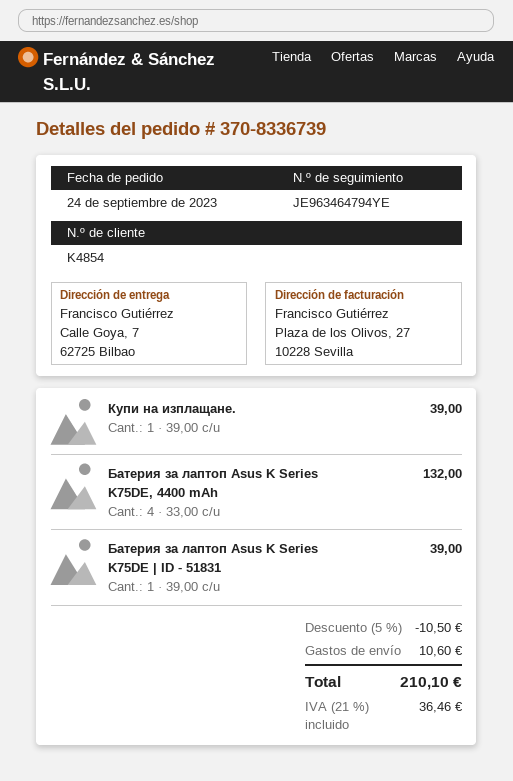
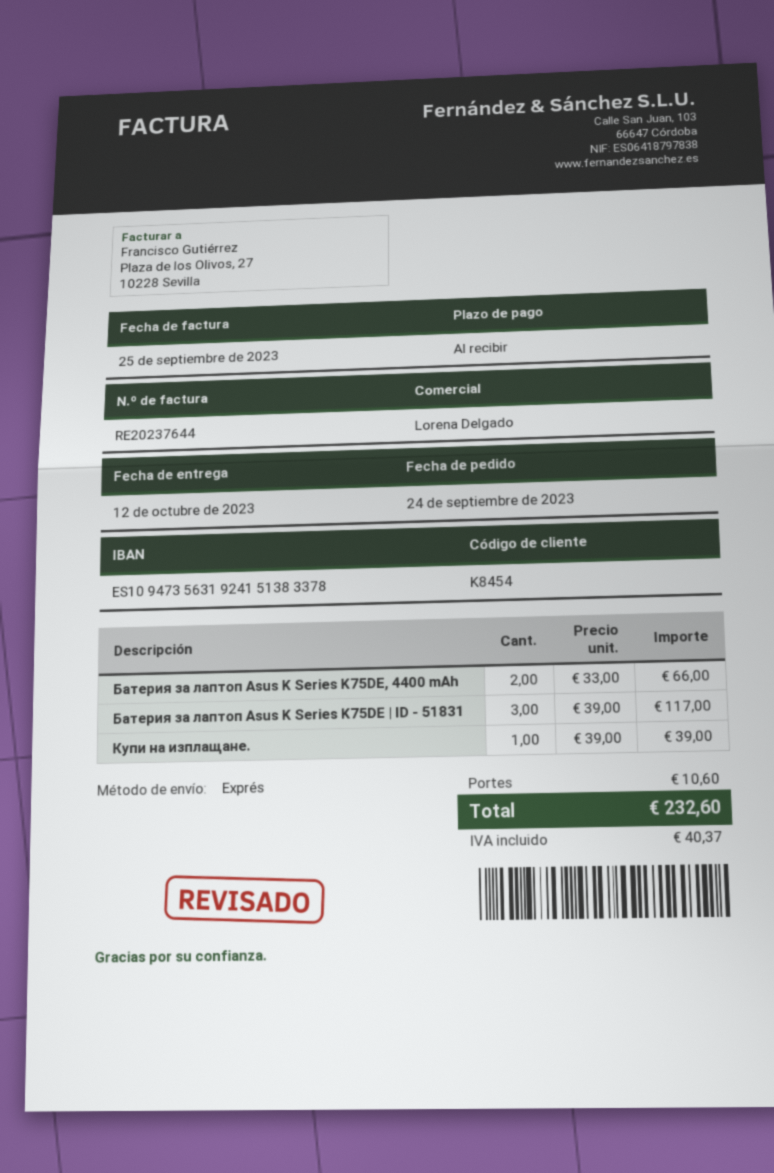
customer number: K4854 -> K8454
Батерия за лаптоп Asus K Series K75DE, 4400 mAh: 4 x 33.00 = 132.00 -> 2 x 33.00 = 66.00
Батерия за лаптоп Asus K Series K75DE | ID - 51831: 1 x 39.00 = 39.00 -> 3 x 39.00 = 117.00
discount: 5% = 10.50 -> none
tax: 36.46 -> 40.37
total: 210.10 -> 232.60

